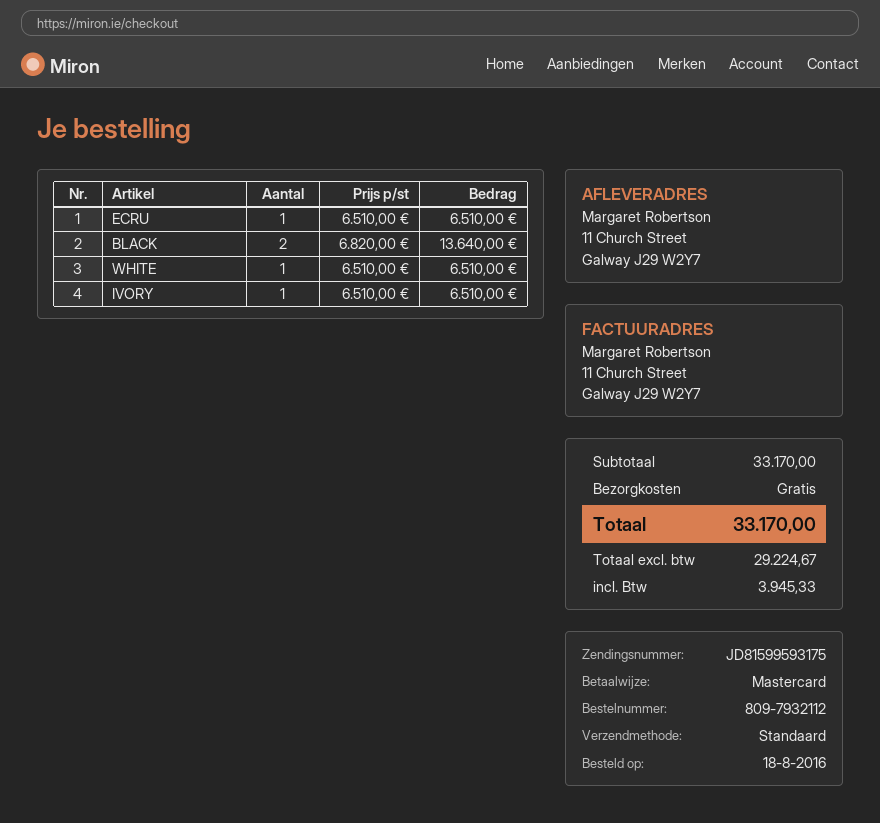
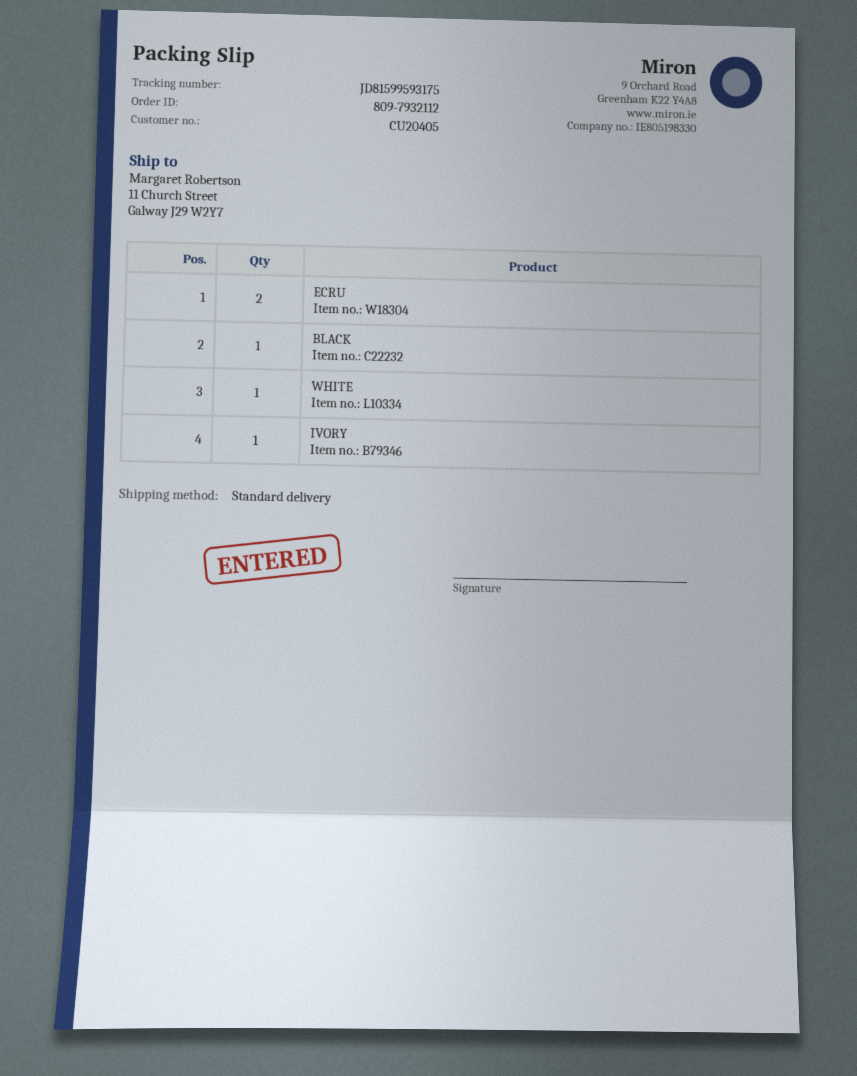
ECRU: 1 -> 2
BLACK: 2 -> 1

